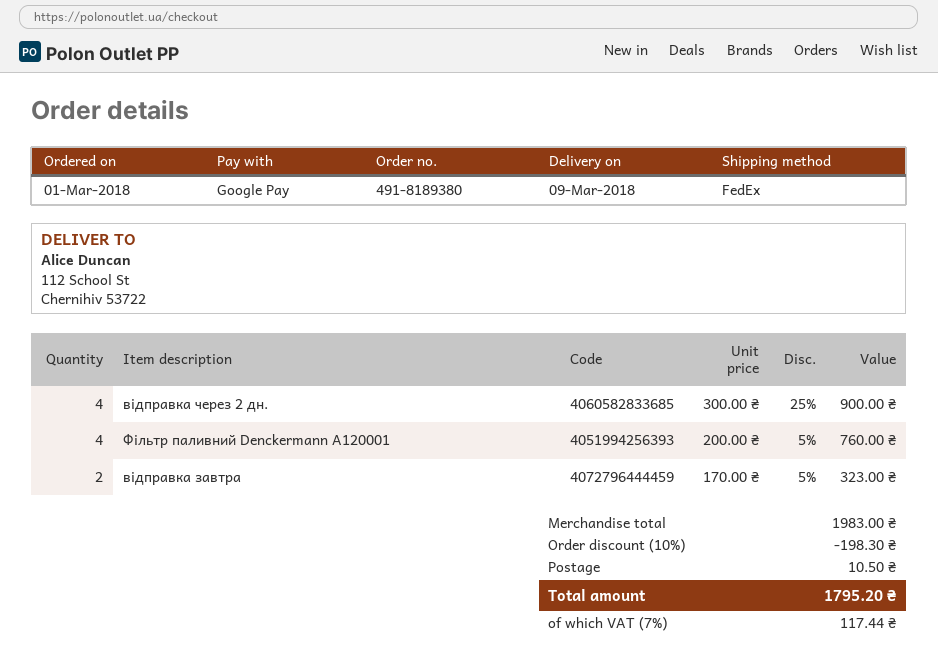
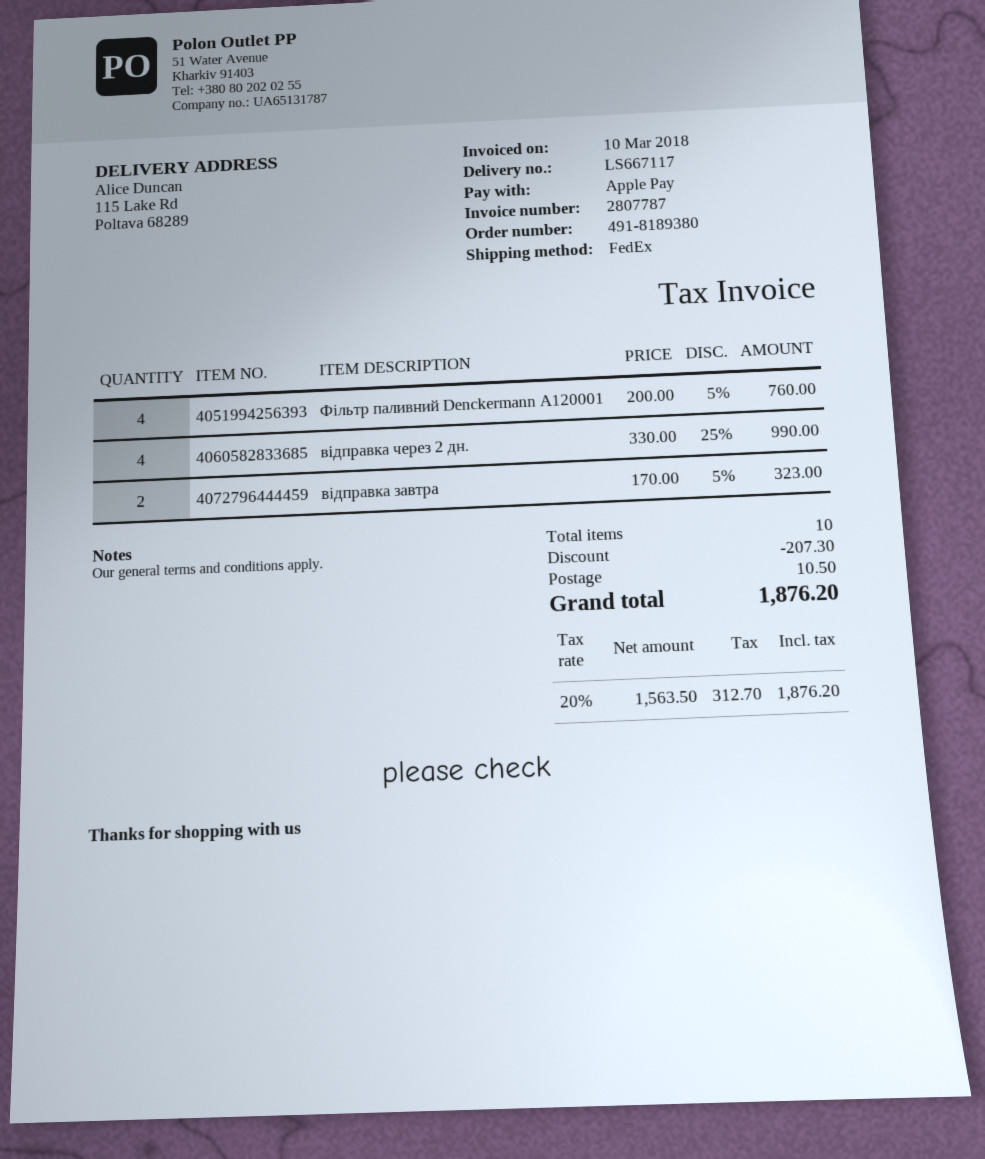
payment method: Google Pay -> Apple Pay
ship to: 112 School St, Chernihiv 53722 -> 115 Lake Rd, Poltava 68289
відправка через 2 дн.: 4 x 300.00 - 25% = 900.00 -> 4 x 330.00 - 25% = 990.00
discount: 198.30 -> 207.30
tax: 7% = 117.44 -> 20% = 312.70
total: 1795.20 -> 1876.20

